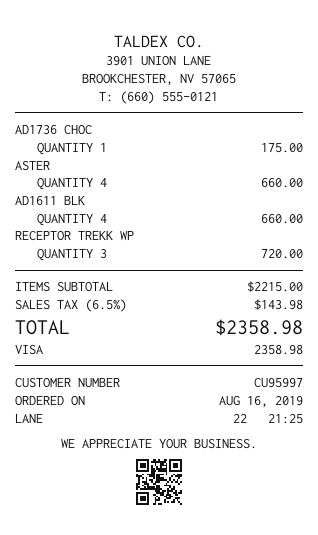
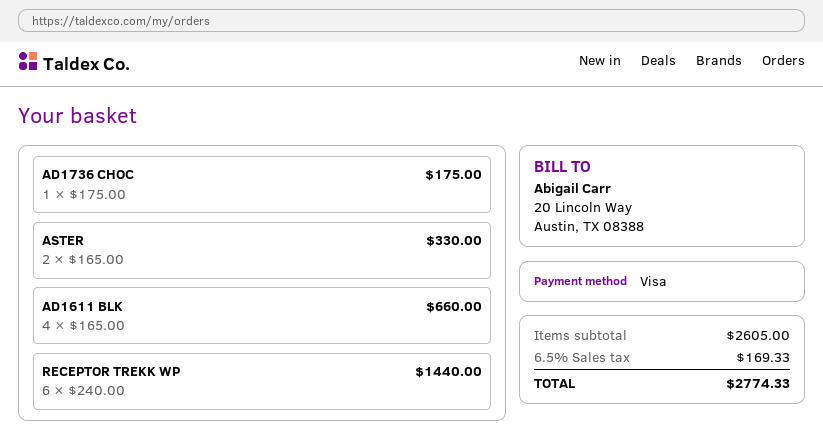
ASTER: 4 for 660.00 -> 2 for 330.00
RECEPTOR TREKK WP: 3 for 720.00 -> 6 for 1440.00
subtotal: 2215.00 -> 2605.00
tax: 6.5% = 143.98 -> 6.5% = 169.33
total: 2358.98 -> 2774.33

